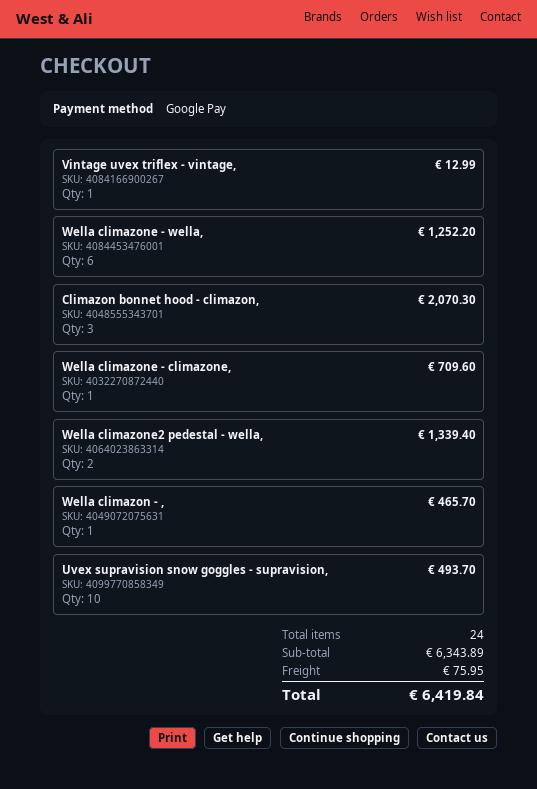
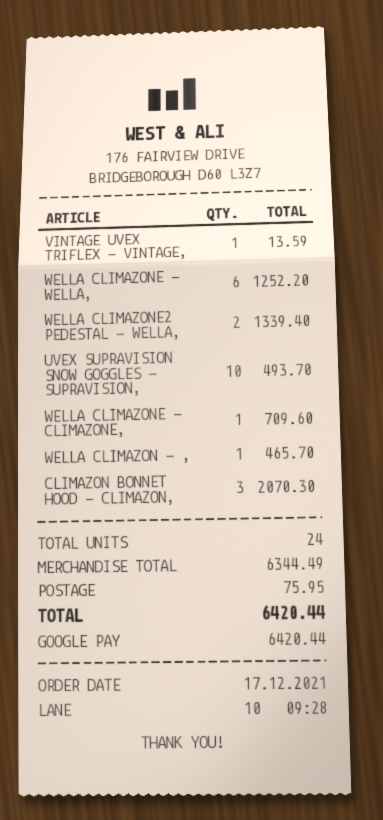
Vintage uvex triflex - vintage,: 1 for 12.99 -> 1 for 13.59
subtotal: 6343.89 -> 6344.49
total: 6419.84 -> 6420.44

